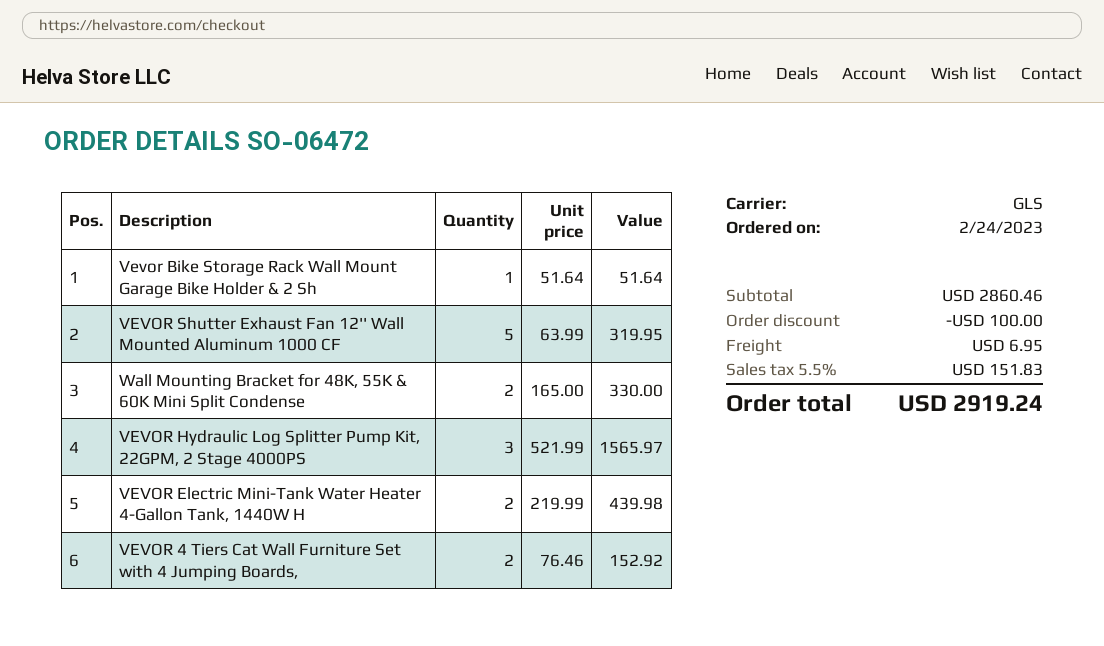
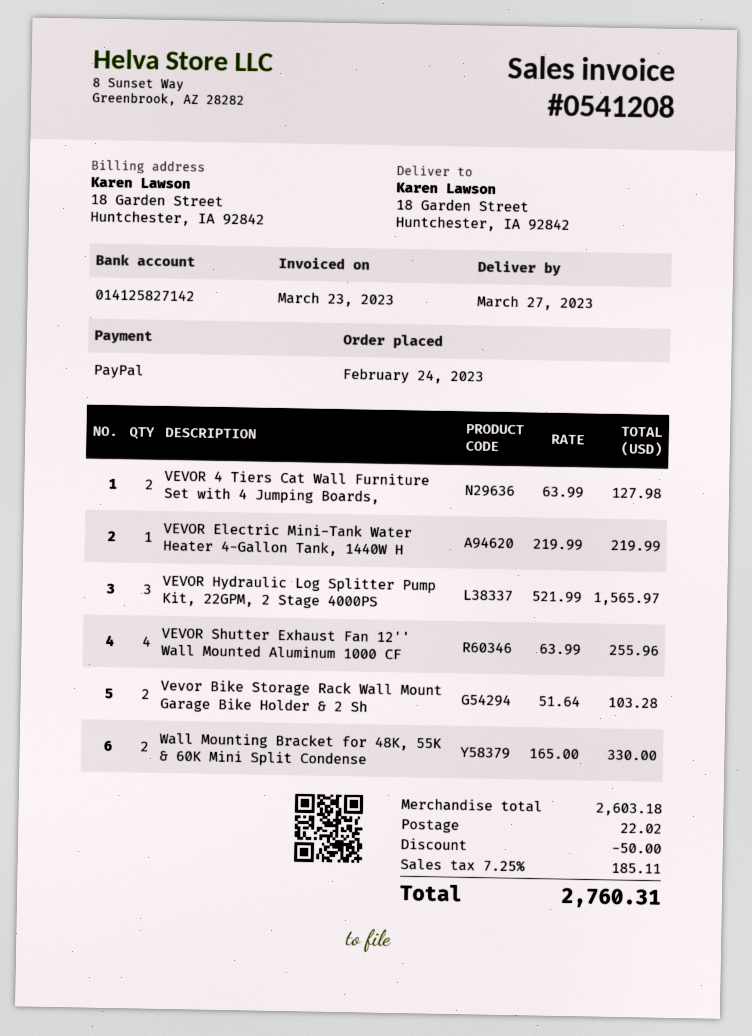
Vevor Bike Storage Rack Wall Mount Garage Bike Holder & 2 Sh: 1 x 51.64 = 51.64 -> 2 x 51.64 = 103.28
VEVOR Shutter Exhaust Fan 12'' Wall Mounted Aluminum 1000 CF: 5 x 63.99 = 319.95 -> 4 x 63.99 = 255.96
VEVOR Electric Mini-Tank Water Heater 4-Gallon Tank, 1440W H: 2 x 219.99 = 439.98 -> 1 x 219.99 = 219.99
VEVOR 4 Tiers Cat Wall Furniture Set with 4 Jumping Boards,: 2 x 76.46 = 152.92 -> 2 x 63.99 = 127.98
subtotal: 2860.46 -> 2603.18
discount: 100.00 -> 50.00
shipping: 6.95 -> 22.02
tax: 5.5% = 151.83 -> 7.25% = 185.11
total: 2919.24 -> 2760.31

